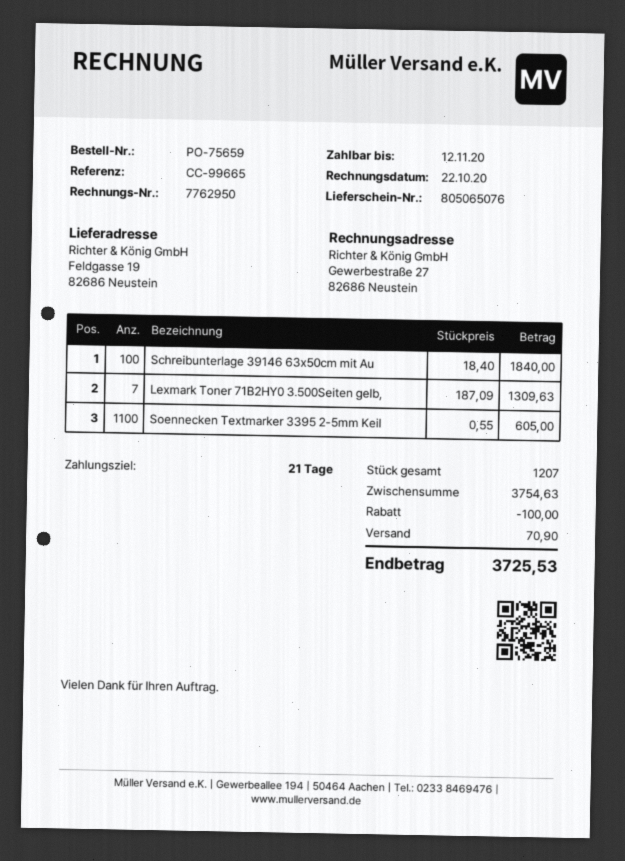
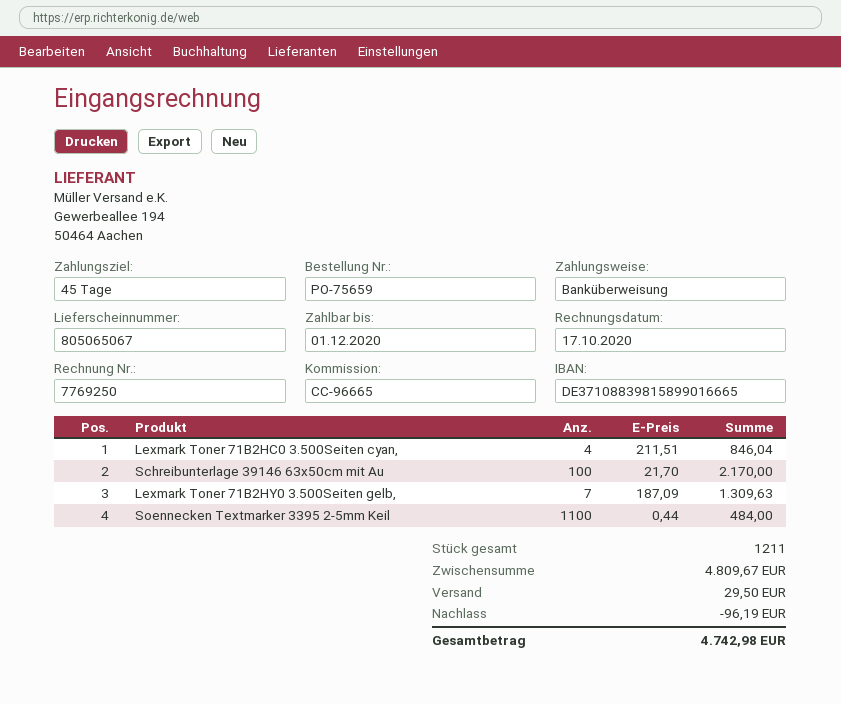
delivery note number: 805065076 -> 805065067
invoice number: 7762950 -> 7769250
invoice date: 2020-10-22 -> 2020-10-17
payment terms: 21 days -> 45 days
due date: 2020-11-12 -> 2020-12-01
reference: CC-99665 -> CC-96665
Schreibunterlage 39146 63x50cm mit Au: 100 x 18.40 = 1840.00 -> 100 x 21.70 = 2170.00
Soennecken Textmarker 3395 2-5mm Keil: 1100 x 0.55 = 605.00 -> 1100 x 0.44 = 484.00
Lexmark Toner 71B2HC0 3.500Seiten cyan,: none -> 4 x 211.51 = 846.04
total quantity: 1207 -> 1211
subtotal: 3754.63 -> 4809.67
discount: 100.00 -> 96.19
shipping: 70.90 -> 29.50
total: 3725.53 -> 4742.98

